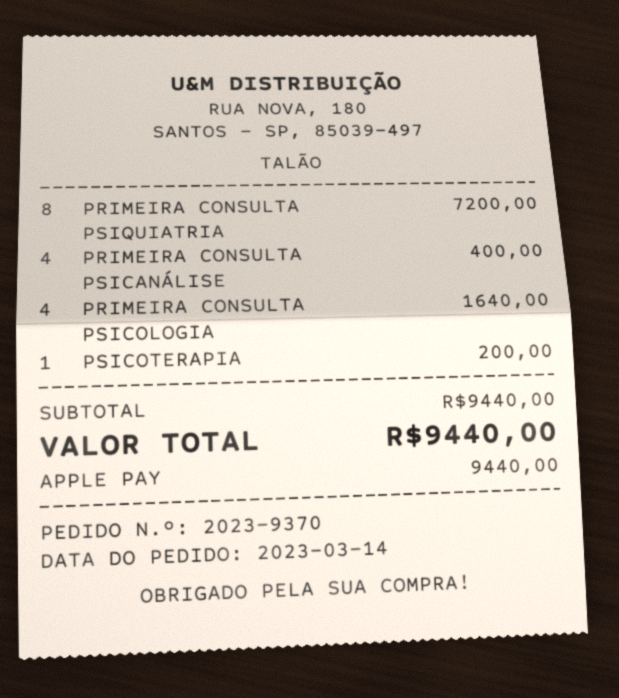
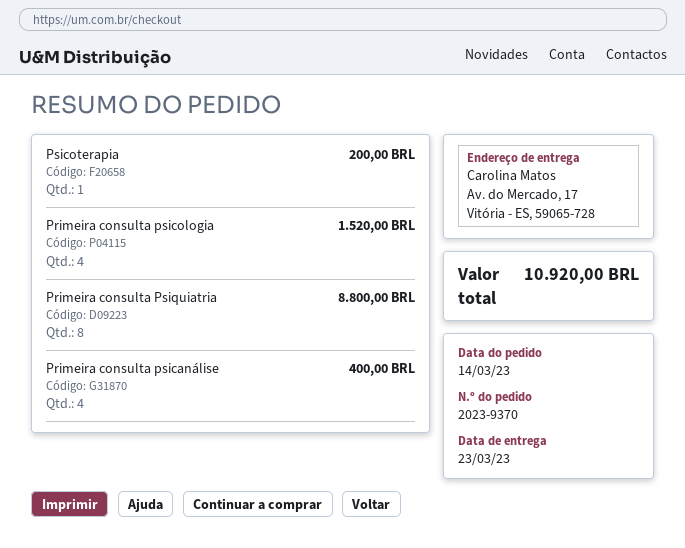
PRIMEIRA CONSULTA PSIQUIATRIA: 8 for 7200.00 -> 8 for 8800.00
PRIMEIRA CONSULTA PSICOLOGIA: 4 for 1640.00 -> 4 for 1520.00
total: 9440.00 -> 10920.00

